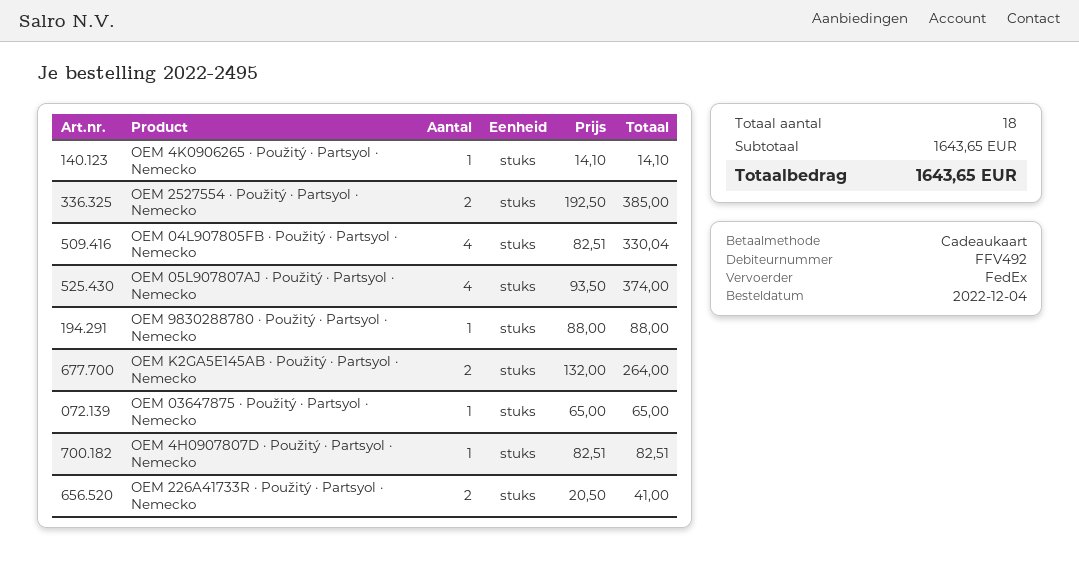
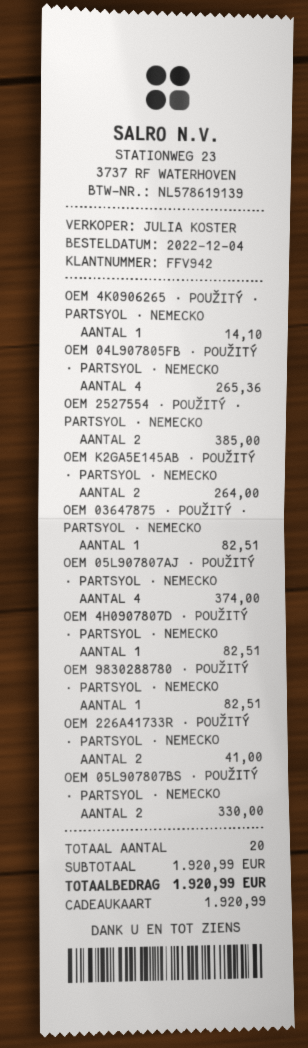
customer number: FFV492 -> FFV942
OEM 04L907805FB · Použitý · Partsyol · Nemecko: 4 for 330.04 -> 4 for 265.36
OEM 9830288780 · Použitý · Partsyol · Nemecko: 1 for 88.00 -> 1 for 82.51
OEM 03647875 · Použitý · Partsyol · Nemecko: 1 for 65.00 -> 1 for 82.51
OEM 05L907807BS · POUŽITÝ · PARTSYOL · NEMECKO: none -> 2 for 330.00
total quantity: 18 -> 20
subtotal: 1643.65 -> 1920.99
total: 1643.65 -> 1920.99

